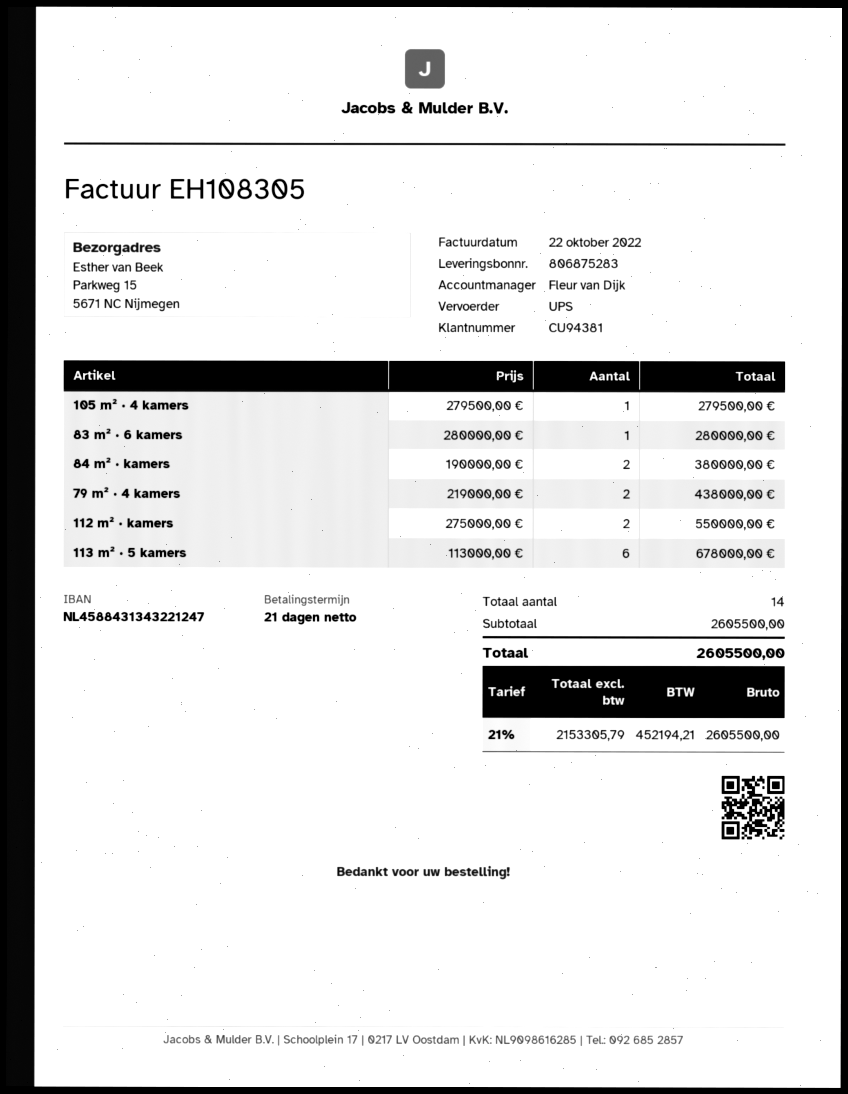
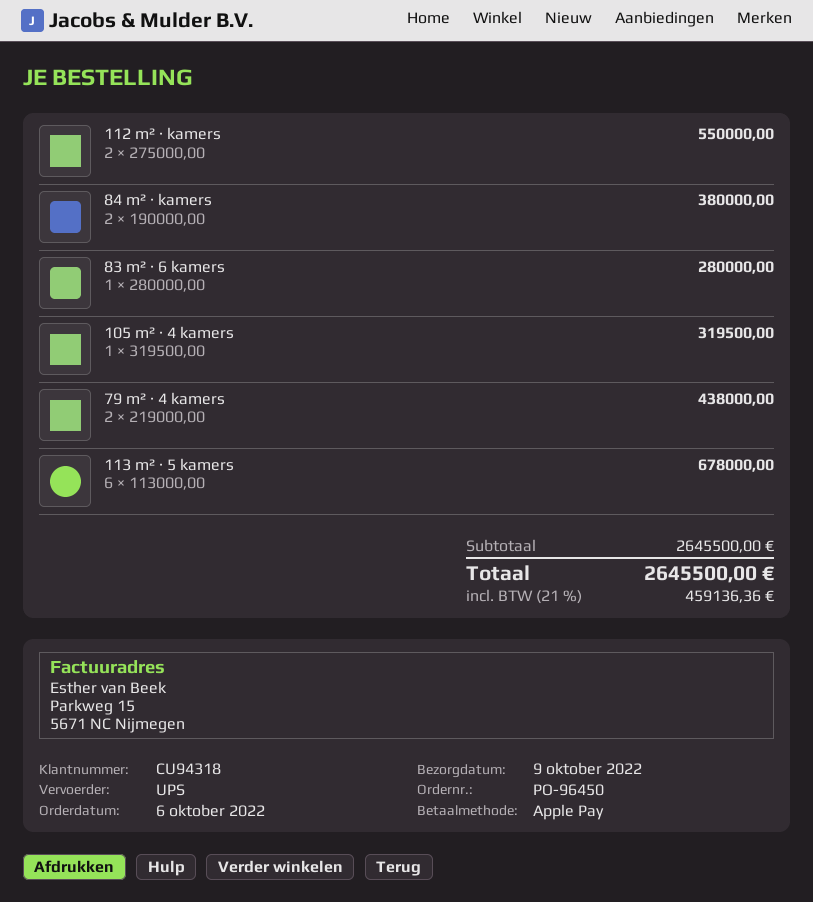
customer number: CU94381 -> CU94318
105 m² · 4 kamers: 1 x 279500.00 = 279500.00 -> 1 x 319500.00 = 319500.00
subtotal: 2605500.00 -> 2645500.00
tax: 21% = 452194.21 -> 21% = 459136.36
total: 2605500.00 -> 2645500.00

